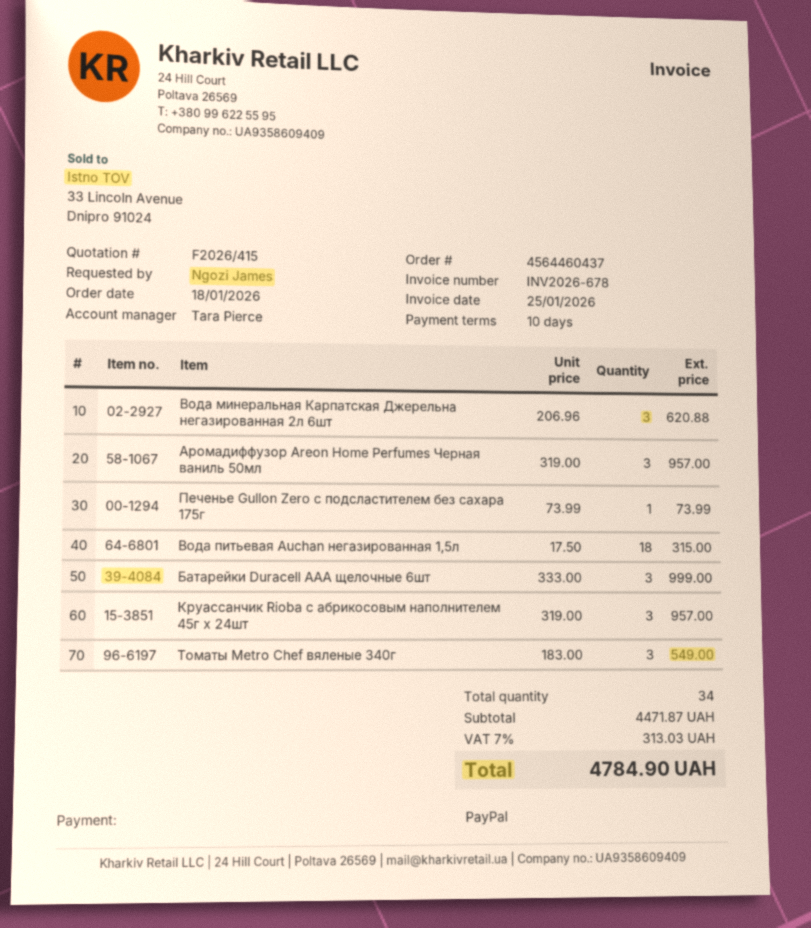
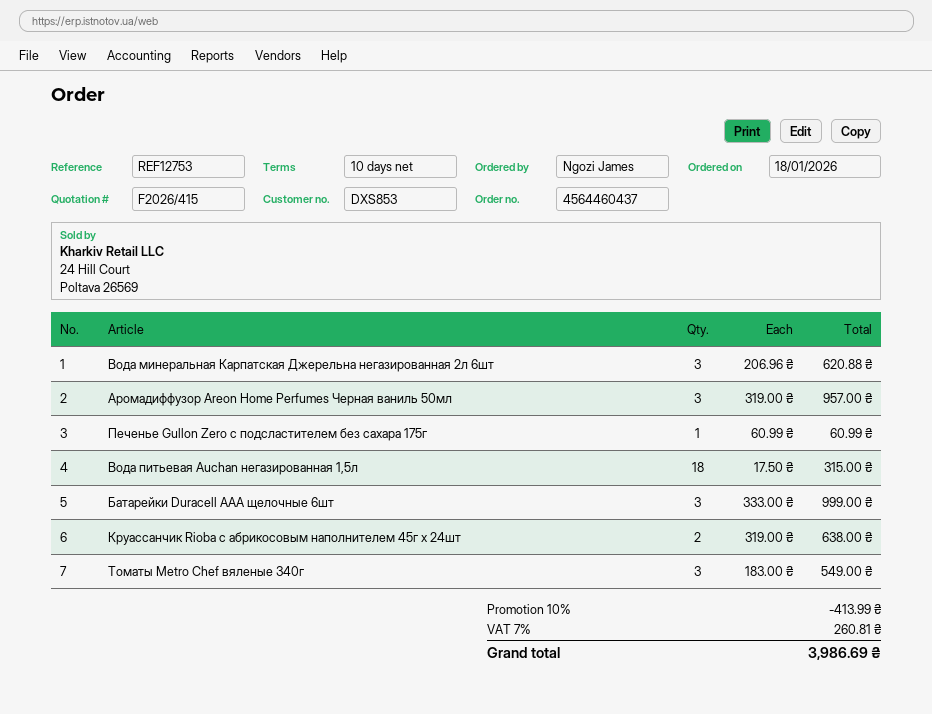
Печенье Gullon Zero с подсластителем без сахара 175г: 1 x 73.99 = 73.99 -> 1 x 60.99 = 60.99
Круассанчик Rioba с абрикосовым наполнителем 45г х 24шт: 3 x 319.00 = 957.00 -> 2 x 319.00 = 638.00
discount: none -> 10% = 413.99
tax: 7% = 313.03 -> 7% = 260.81
total: 4784.90 -> 3986.69

